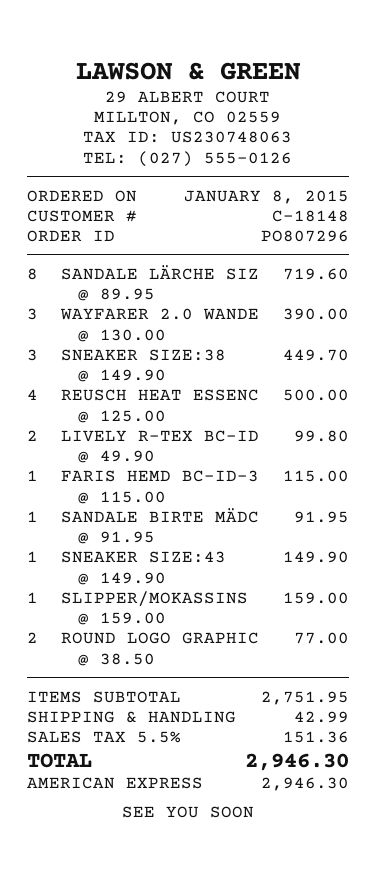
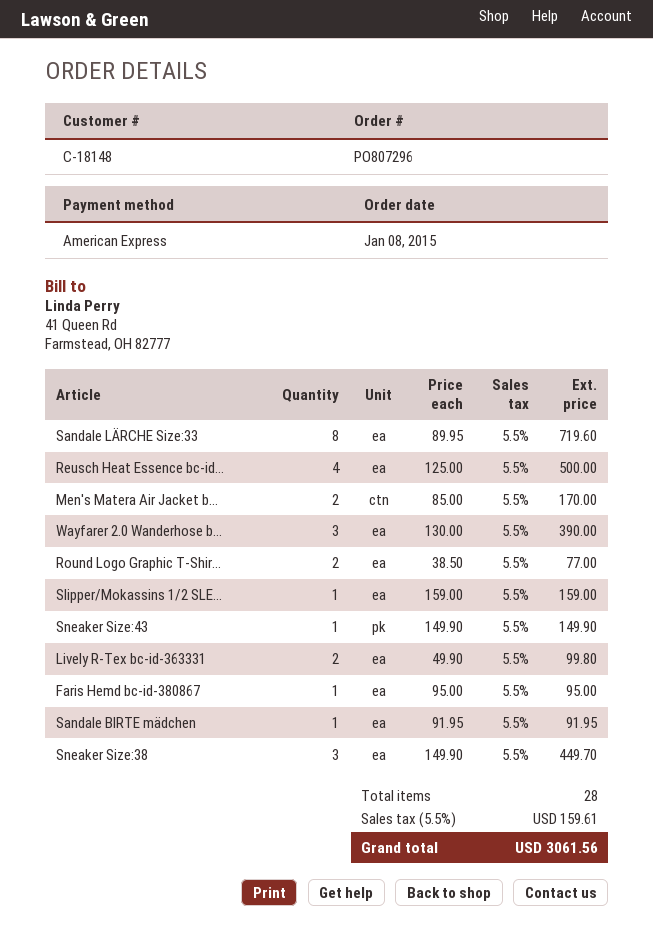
FARIS HEMD BC-ID-3: 1 x 115.00 = 115.00 -> 1 x 95.00 = 95.00
Men's Matera Air Jacket b...: none -> 2 x 85.00 = 170.00
shipping: 42.99 -> none
tax: 5.5% = 151.36 -> 5.5% = 159.61
total: 2946.30 -> 3061.56

